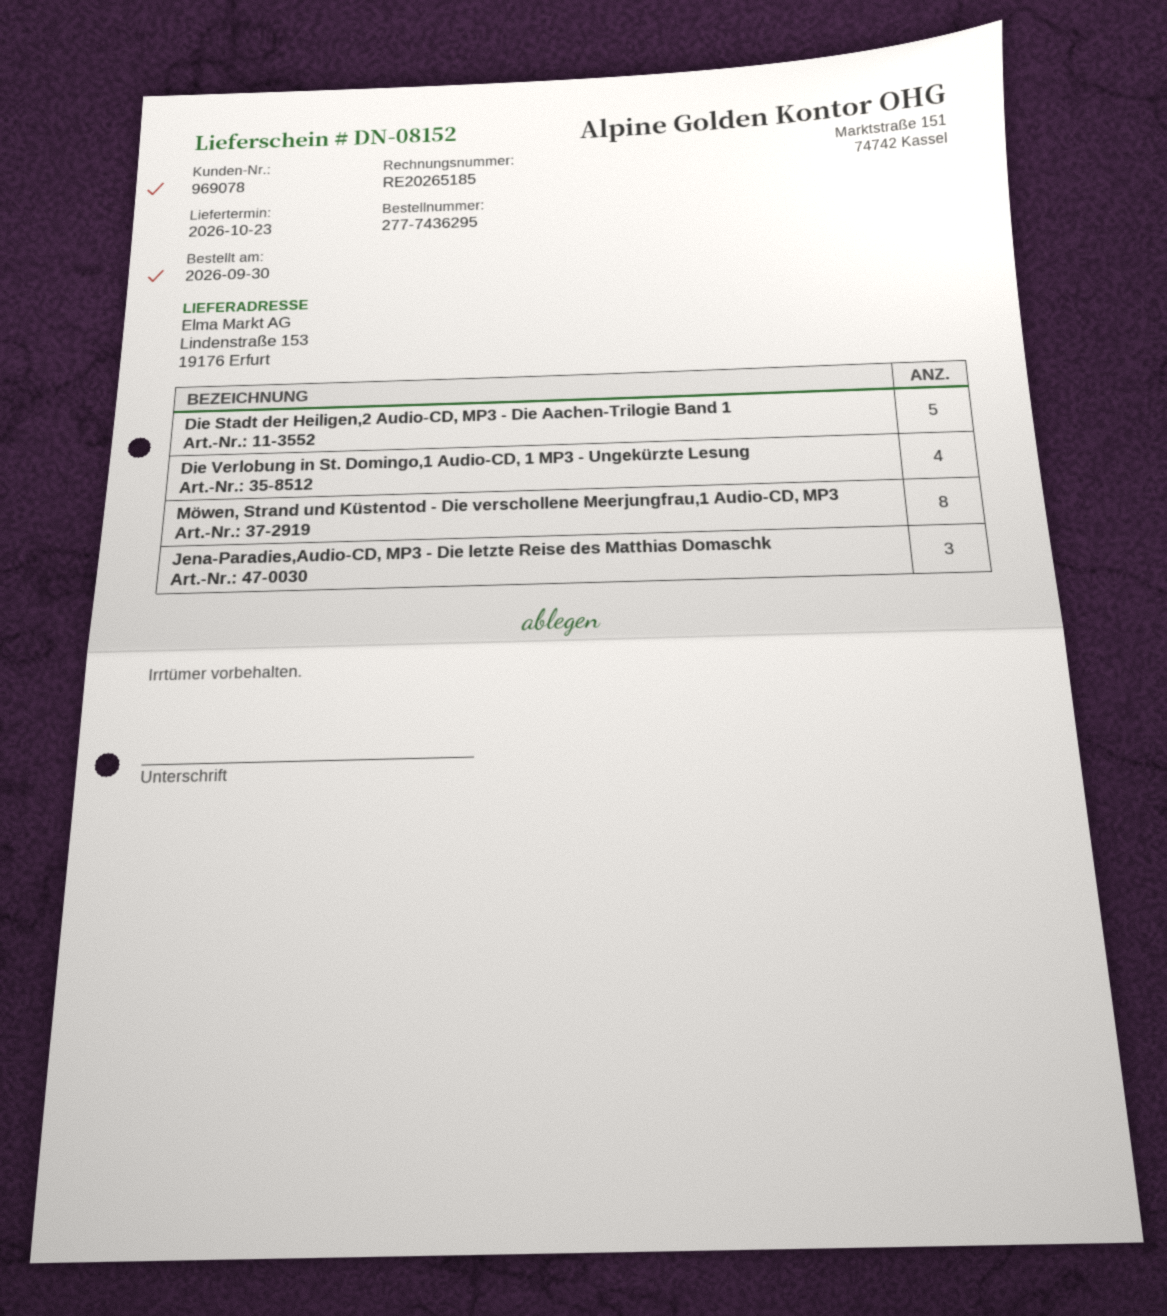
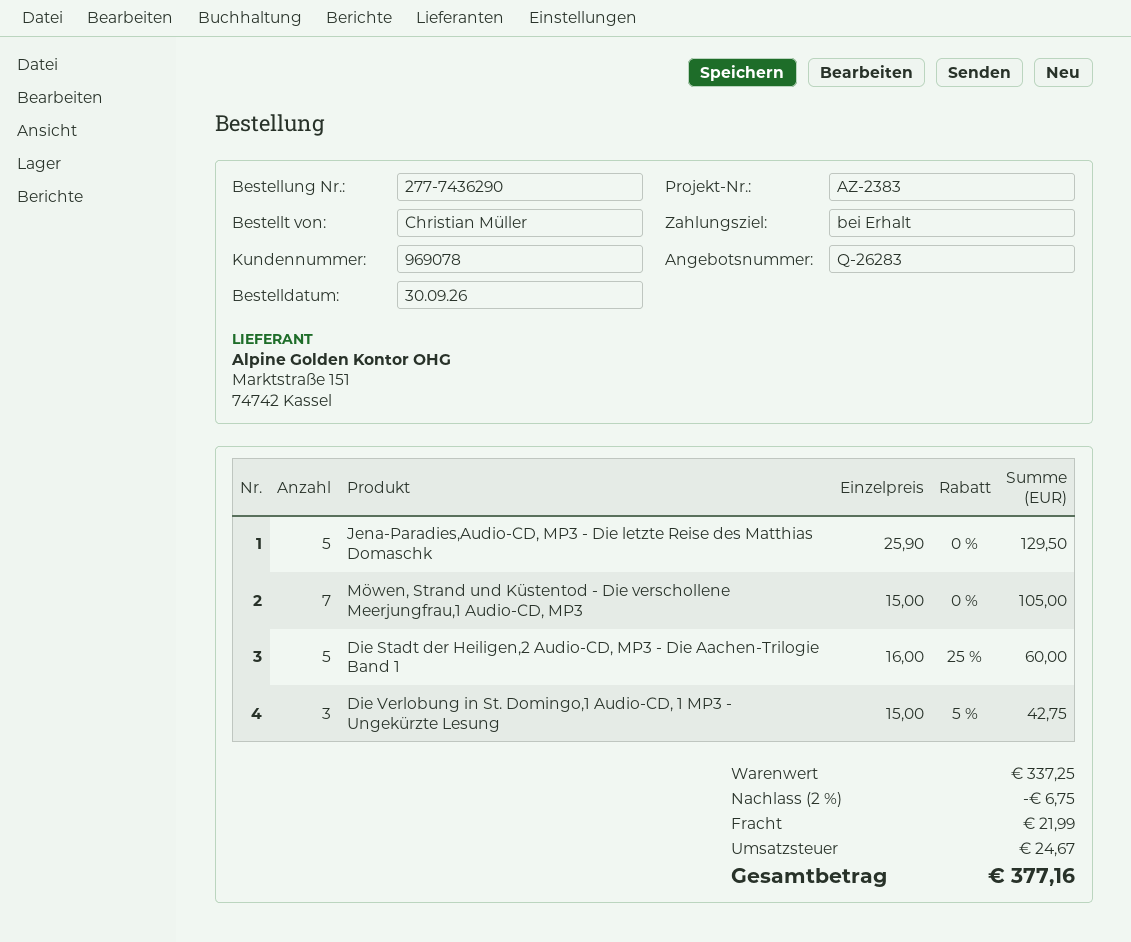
order number: 277-7436295 -> 277-7436290
Die Verlobung in St. Domingo,1 Audio-CD, 1 MP3 - Ungekürzte Lesung: 4 -> 3
Möwen, Strand und Küstentod - Die verschollene Meerjungfrau,1 Audio-CD, MP3: 8 -> 7
Jena-Paradies,Audio-CD, MP3 - Die letzte Reise des Matthias Domaschk: 3 -> 5

